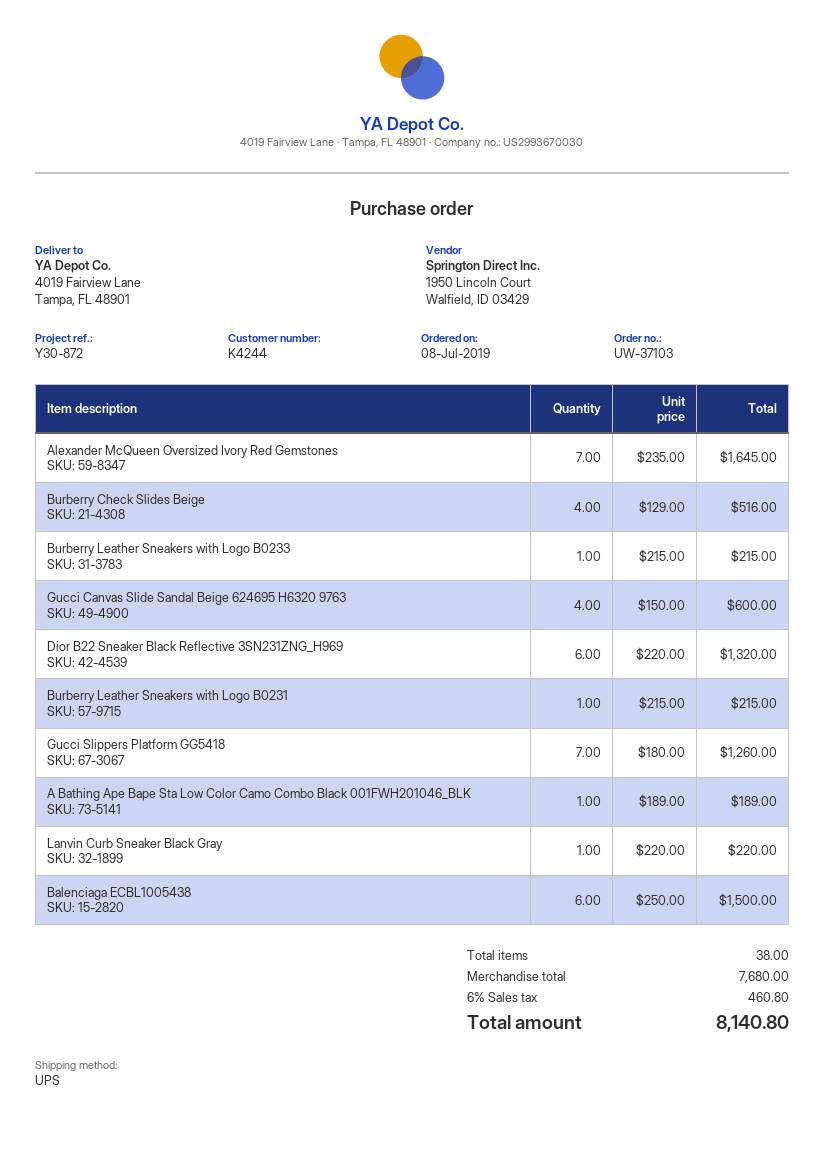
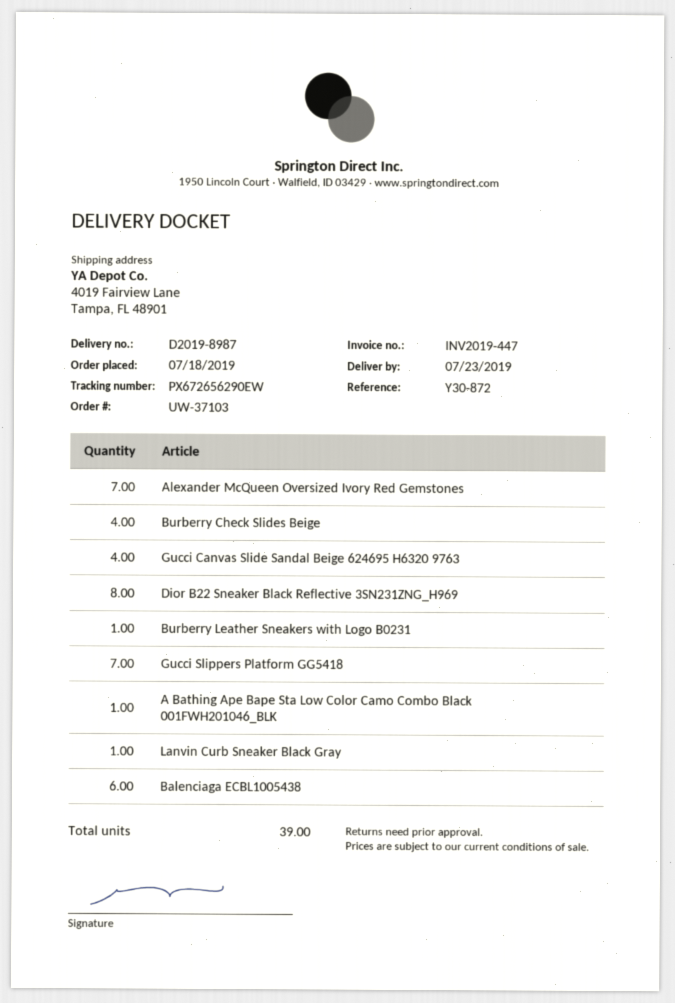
order date: 2019-07-08 -> 2019-07-18
Burberry Leather Sneakers with Logo B0233: 1 -> none
Dior B22 Sneaker Black Reflective 3SN231ZNG_H969: 6 -> 8
total quantity: 38 -> 39

